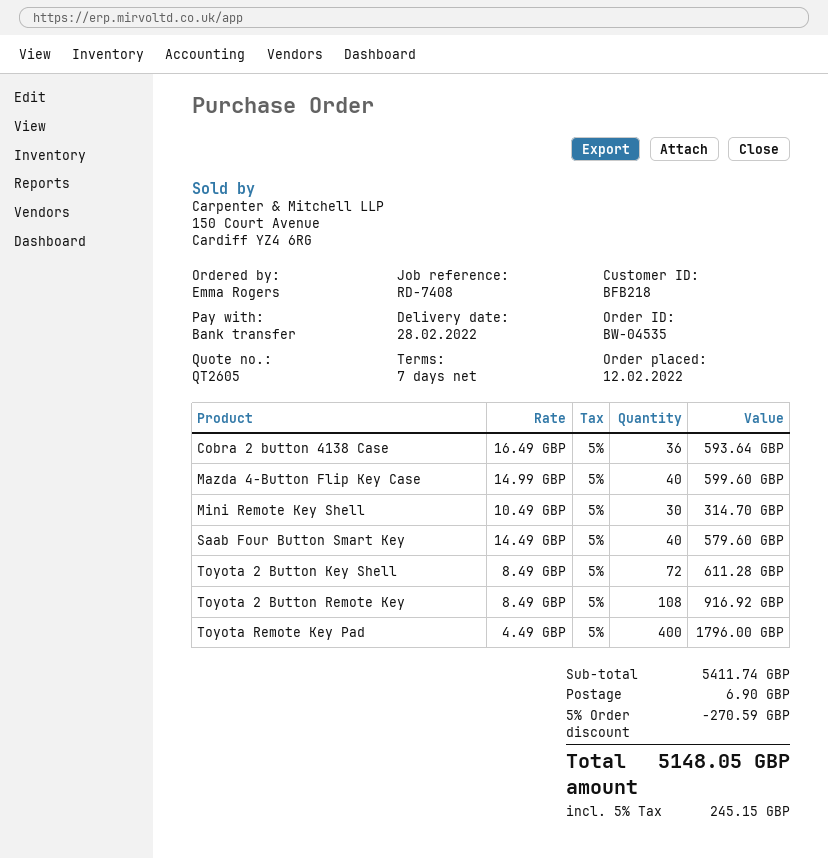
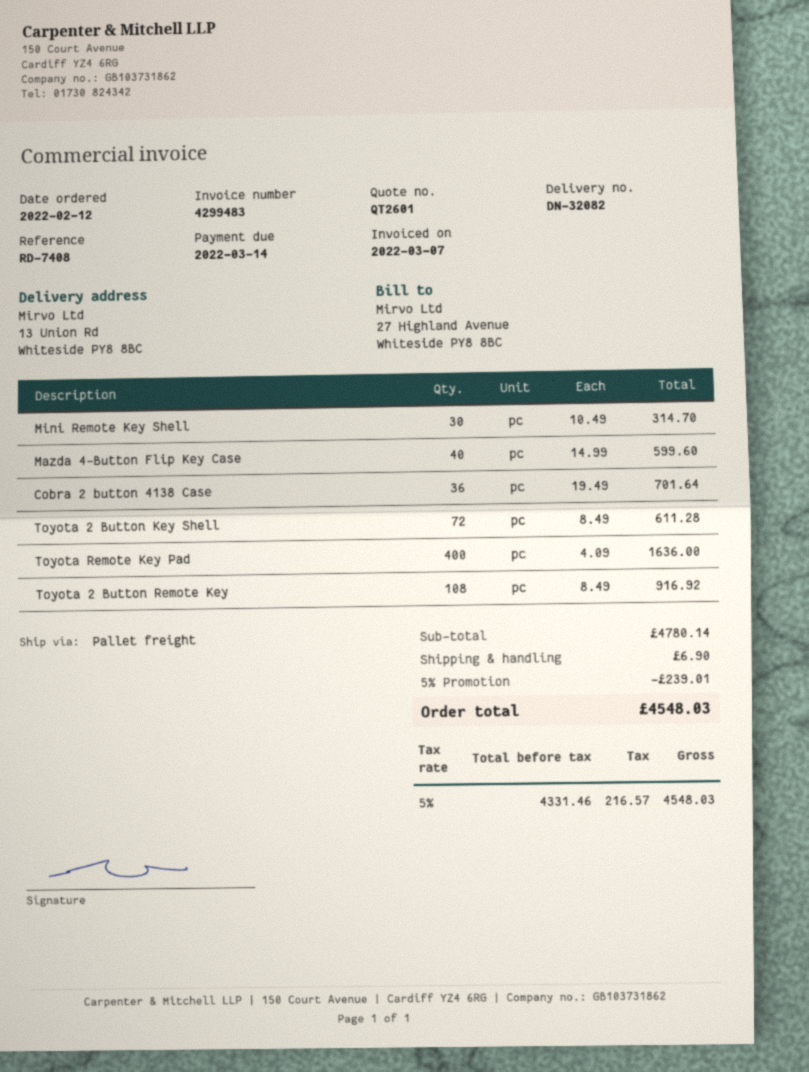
quote number: QT2605 -> QT2601
Cobra 2 button 4138 Case: 36 x 16.49 = 593.64 -> 36 x 19.49 = 701.64
Saab Four Button Smart Key: 40 x 14.49 = 579.60 -> none
Toyota Remote Key Pad: 400 x 4.49 = 1796.00 -> 400 x 4.09 = 1636.00
subtotal: 5411.74 -> 4780.14
discount: 5% = 270.59 -> 5% = 239.01
tax: 5% = 245.15 -> 5% = 216.57
total: 5148.05 -> 4548.03

